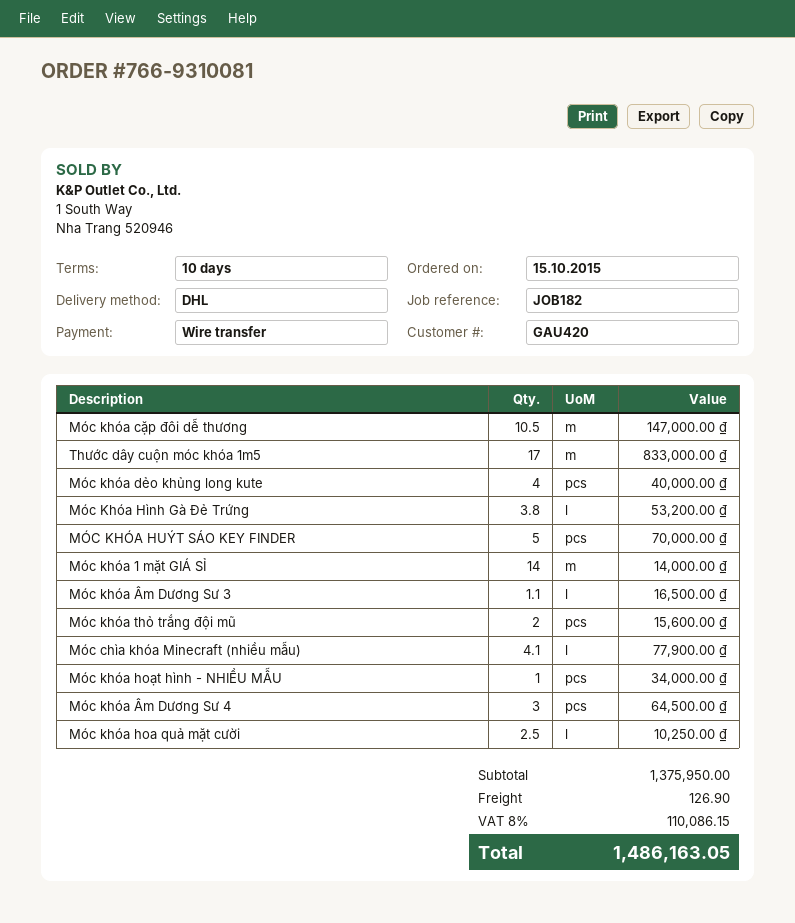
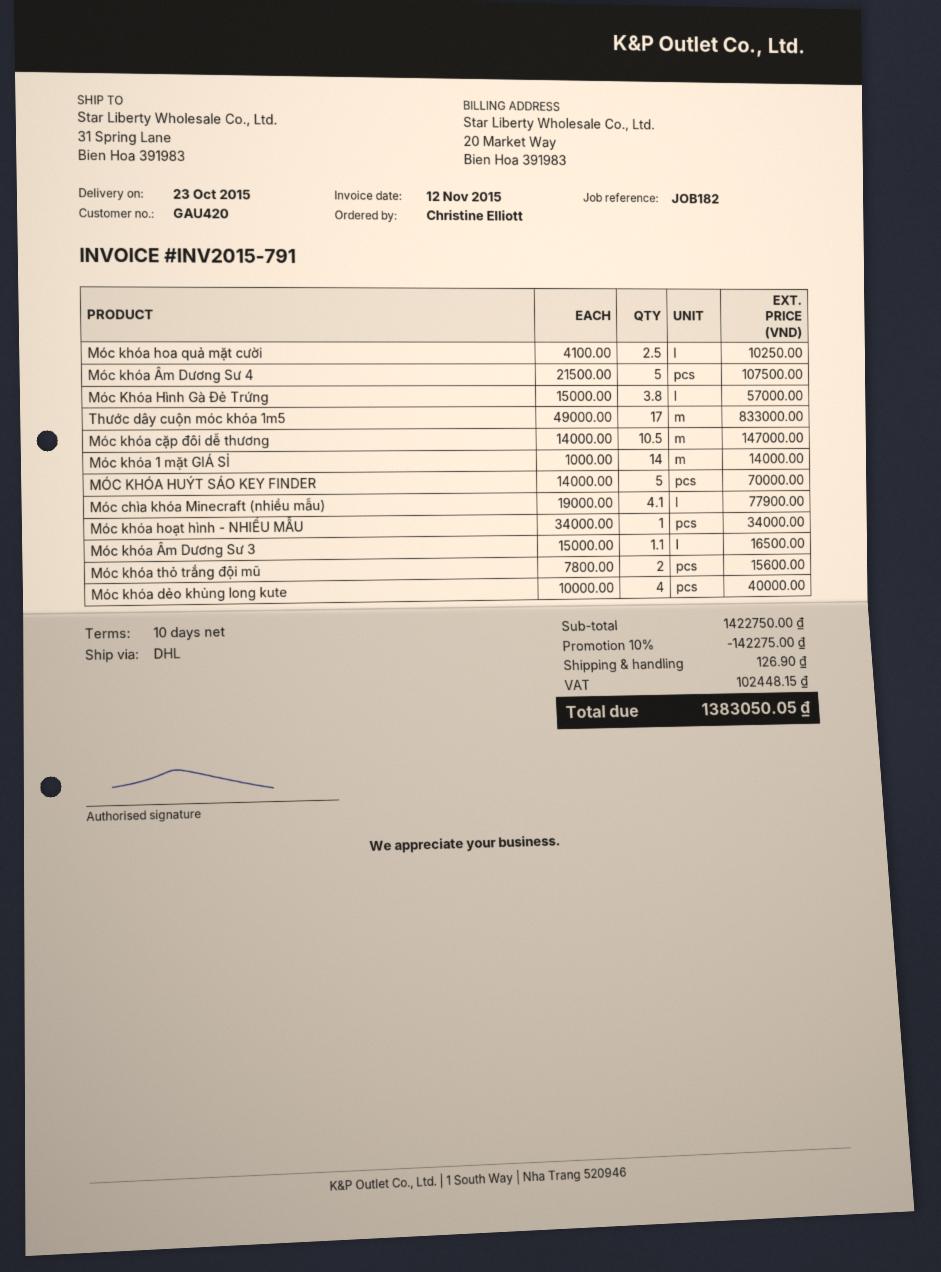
Móc Khóa Hình Gà Đẻ Trứng: 3.8 for 53200.00 -> 3.8 for 57000.00
Móc khóa Âm Dương Sư 4: 3 for 64500.00 -> 5 for 107500.00
subtotal: 1375950.00 -> 1422750.00
discount: none -> 10% = 142275.00
tax: 110086.15 -> 102448.15
total: 1486163.05 -> 1383050.05

